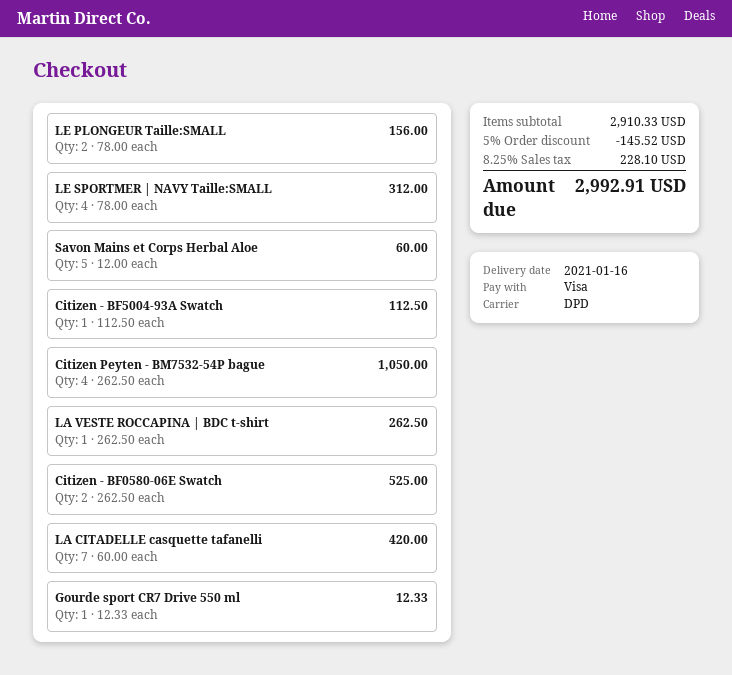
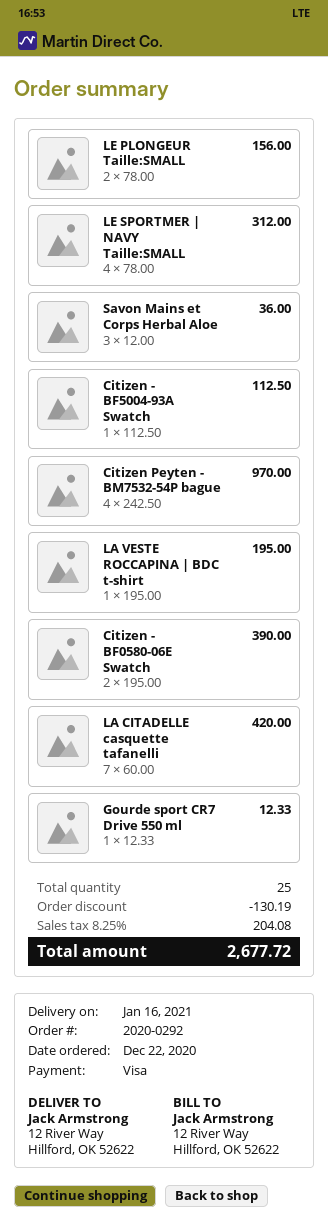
Savon Mains et Corps Herbal Aloe: 5 x 12.00 = 60.00 -> 3 x 12.00 = 36.00
Citizen Peyten - BM7532-54P bague: 4 x 262.50 = 1050.00 -> 4 x 242.50 = 970.00
LA VESTE ROCCAPINA | BDC t-shirt: 1 x 262.50 = 262.50 -> 1 x 195.00 = 195.00
Citizen - BF0580-06E Swatch: 2 x 262.50 = 525.00 -> 2 x 195.00 = 390.00
discount: 145.52 -> 130.19
tax: 8.25% = 228.10 -> 8.25% = 204.08
total: 2992.91 -> 2677.72

